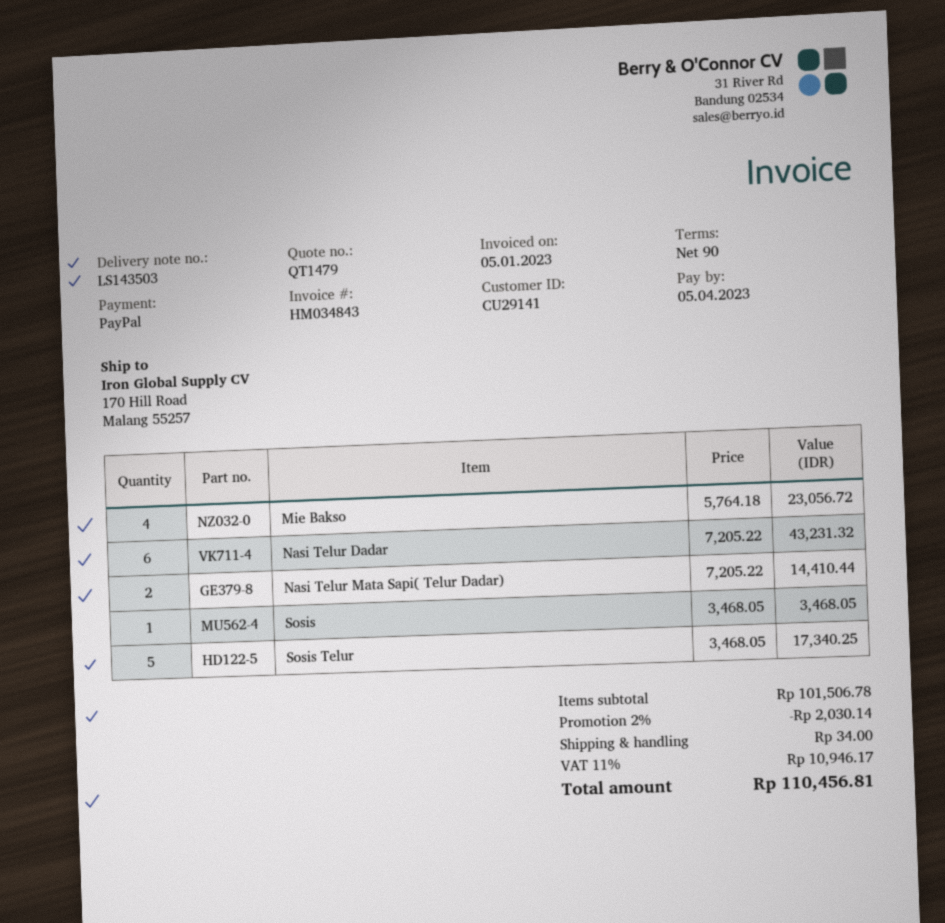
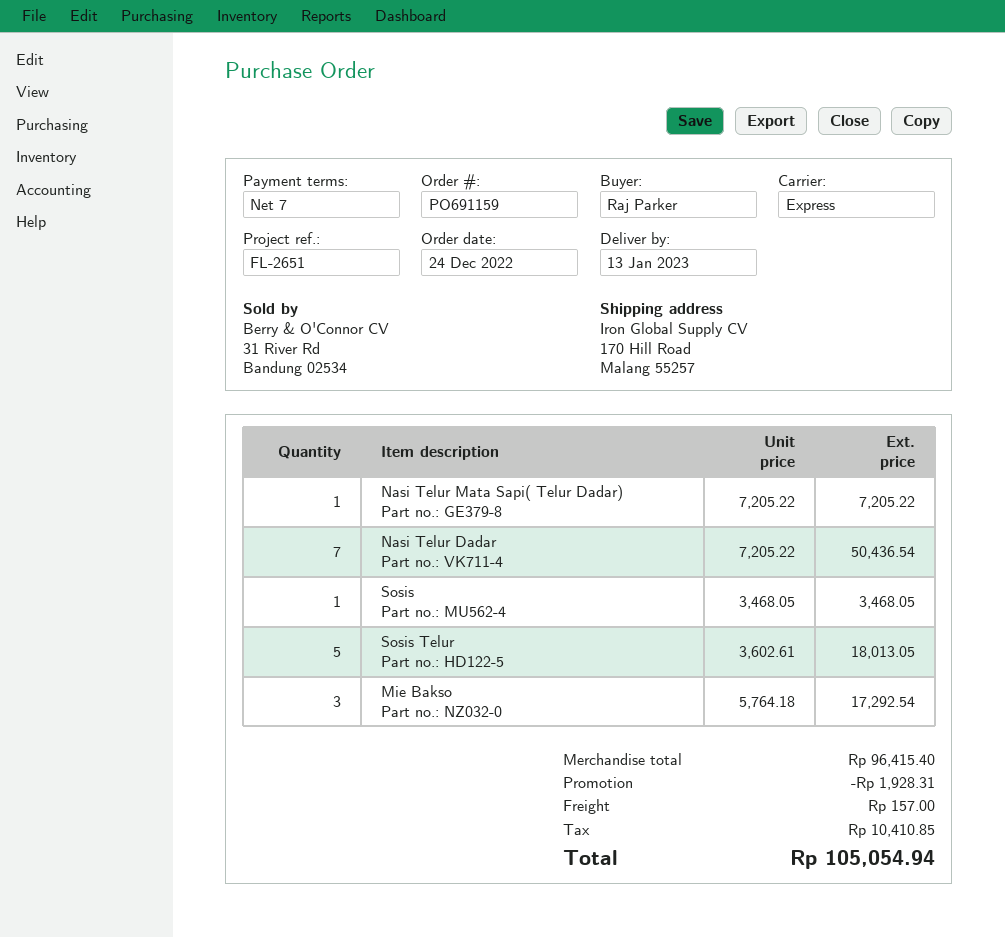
payment terms: 90 days -> 7 days
Mie Bakso: 4 x 5764.18 = 23056.72 -> 3 x 5764.18 = 17292.54
Nasi Telur Dadar: 6 x 7205.22 = 43231.32 -> 7 x 7205.22 = 50436.54
Nasi Telur Mata Sapi( Telur Dadar): 2 x 7205.22 = 14410.44 -> 1 x 7205.22 = 7205.22
Sosis Telur: 5 x 3468.05 = 17340.25 -> 5 x 3602.61 = 18013.05
subtotal: 101506.78 -> 96415.40
discount: 2030.14 -> 1928.31
shipping: 34.00 -> 157.00
tax: 10946.17 -> 10410.85
total: 110456.81 -> 105054.94

